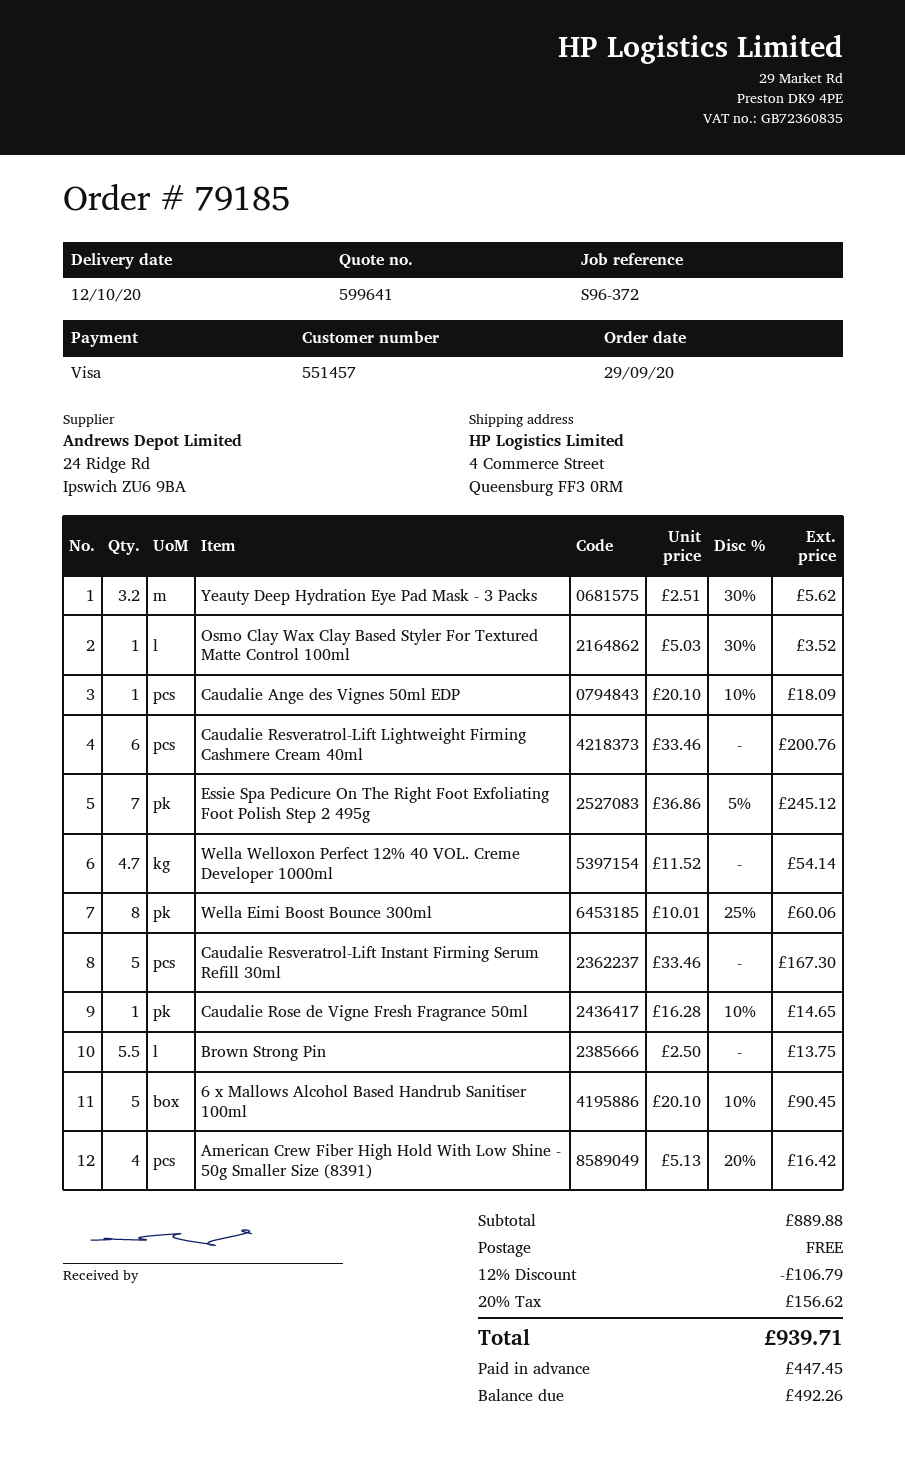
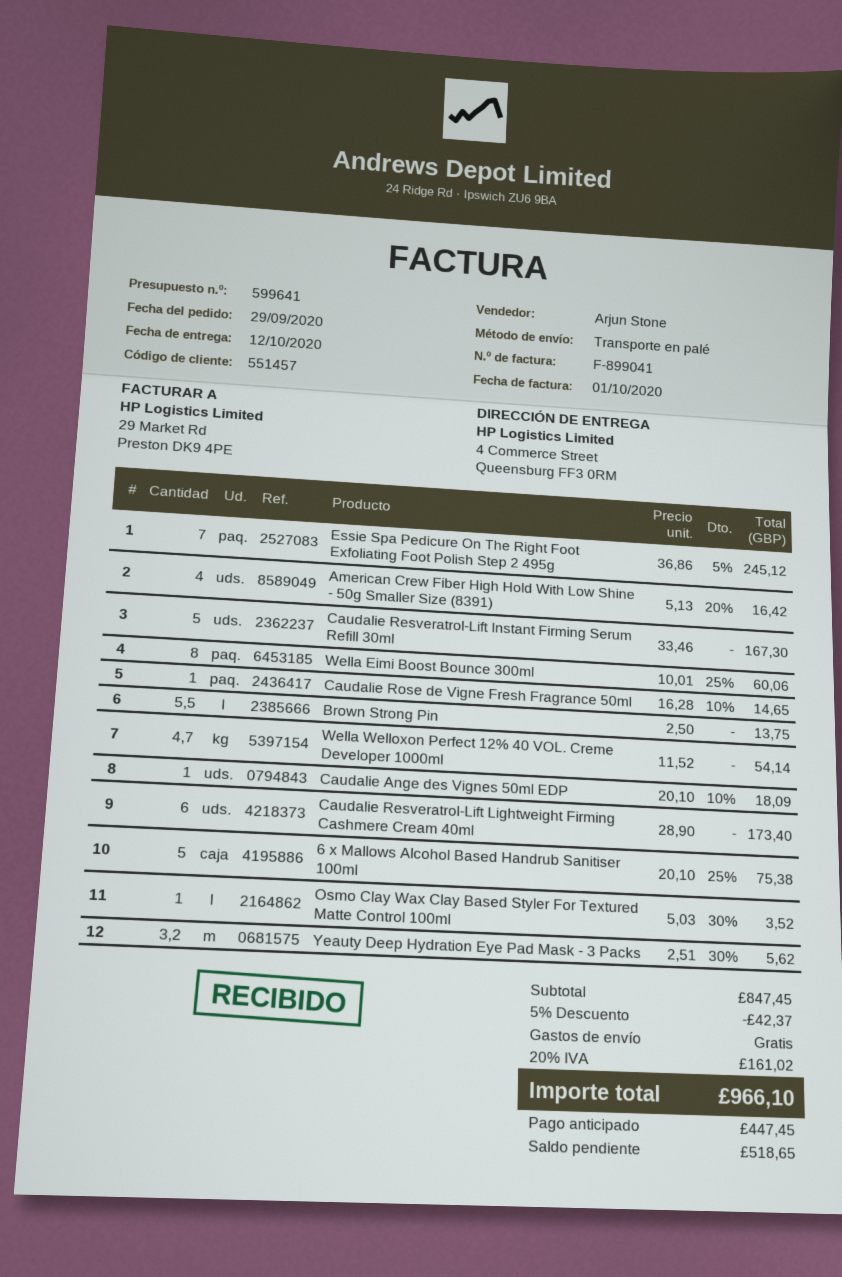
Caudalie Resveratrol-Lift Lightweight Firming Cashmere Cream 40ml: 6 x 33.46 = 200.76 -> 6 x 28.90 = 173.40
6 x Mallows Alcohol Based Handrub Sanitiser 100ml: 5 x 20.10 - 10% = 90.45 -> 5 x 20.10 - 25% = 75.38
subtotal: 889.88 -> 847.45
discount: 12% = 106.79 -> 5% = 42.37
tax: 20% = 156.62 -> 20% = 161.02
total: 939.71 -> 966.10
balance: 492.26 -> 518.65

